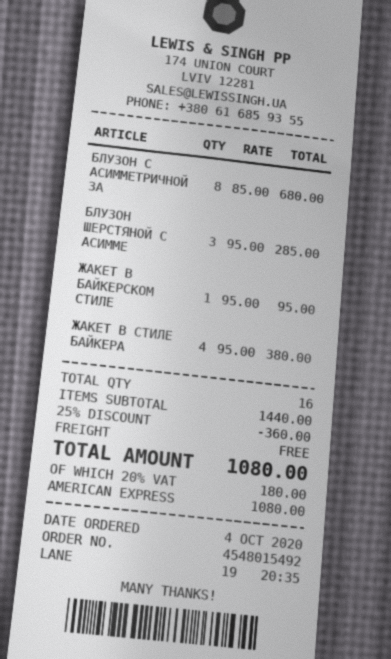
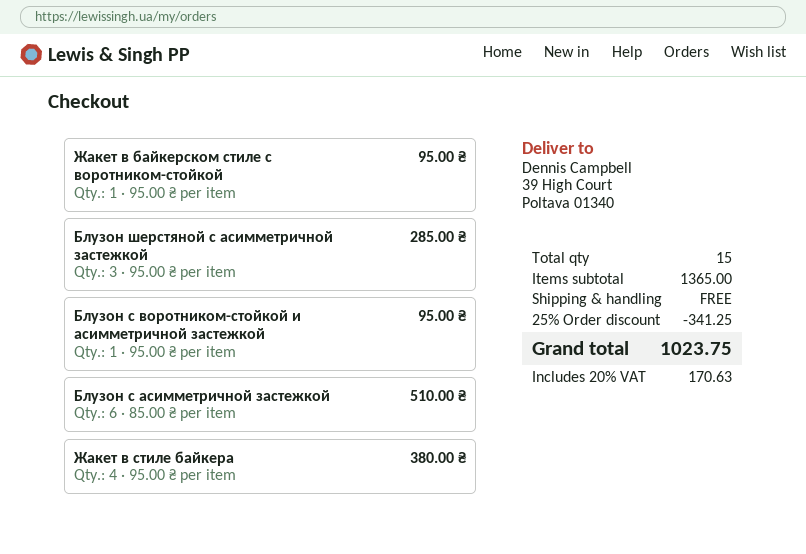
БЛУЗОН С АСИММЕТРИЧНОЙ ЗА: 8 x 85.00 = 680.00 -> 6 x 85.00 = 510.00
Блузон с воротником-стойкой и асимметричной застежкой: none -> 1 x 95.00 = 95.00
total quantity: 16 -> 15
subtotal: 1440.00 -> 1365.00
discount: 25% = 360.00 -> 25% = 341.25
tax: 20% = 180.00 -> 20% = 170.63
total: 1080.00 -> 1023.75

